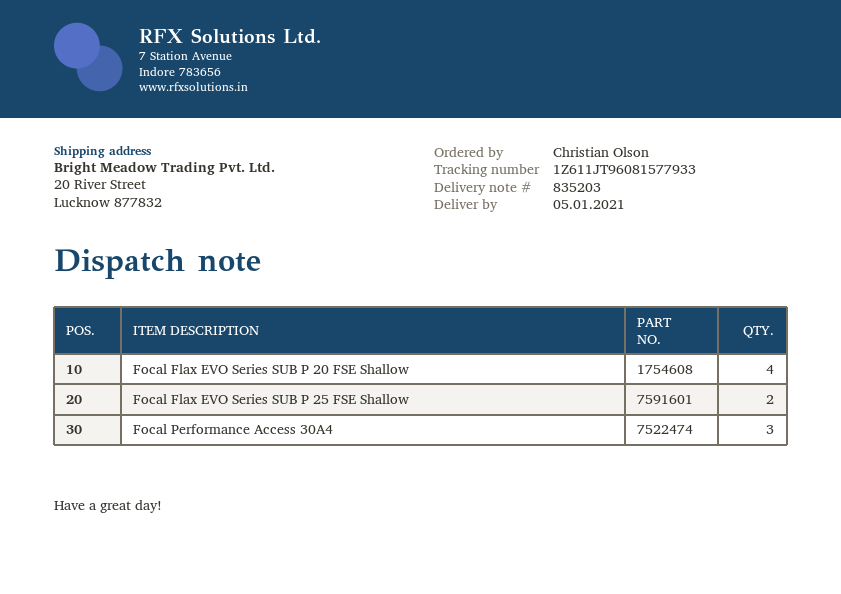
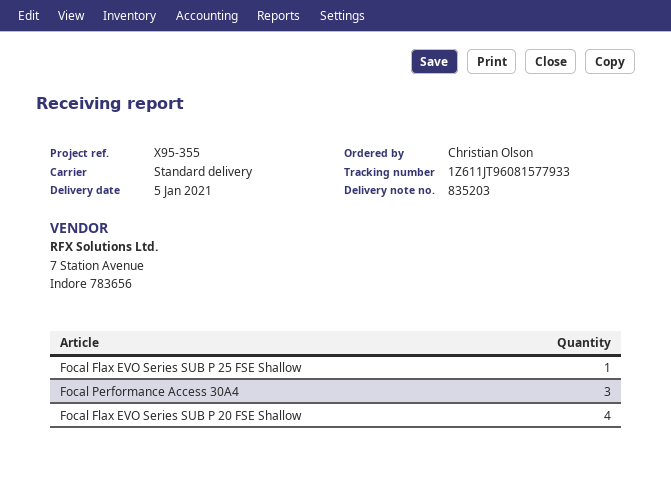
Focal Flax EVO Series SUB P 25 FSE Shallow: 2 -> 1

